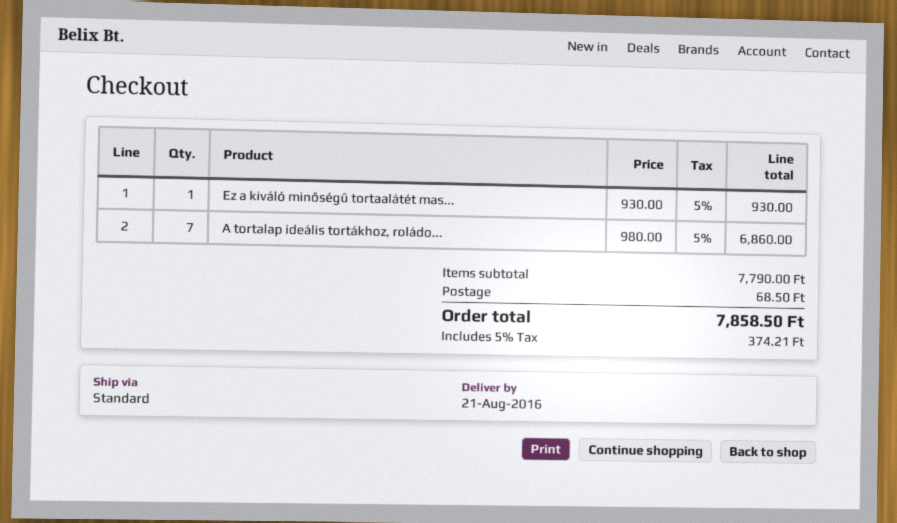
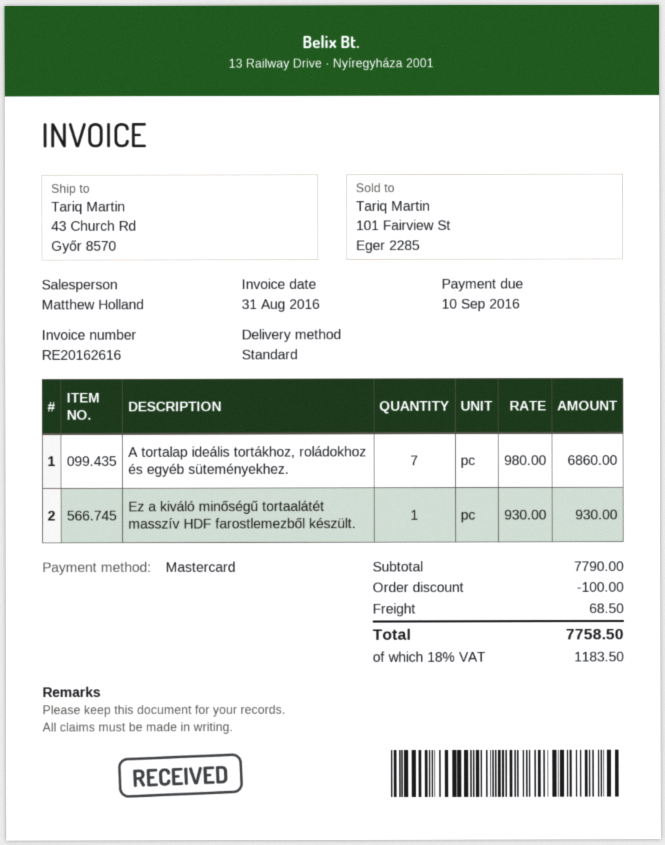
discount: none -> 100.00
tax: 5% = 374.21 -> 18% = 1183.50
total: 7858.50 -> 7758.50

